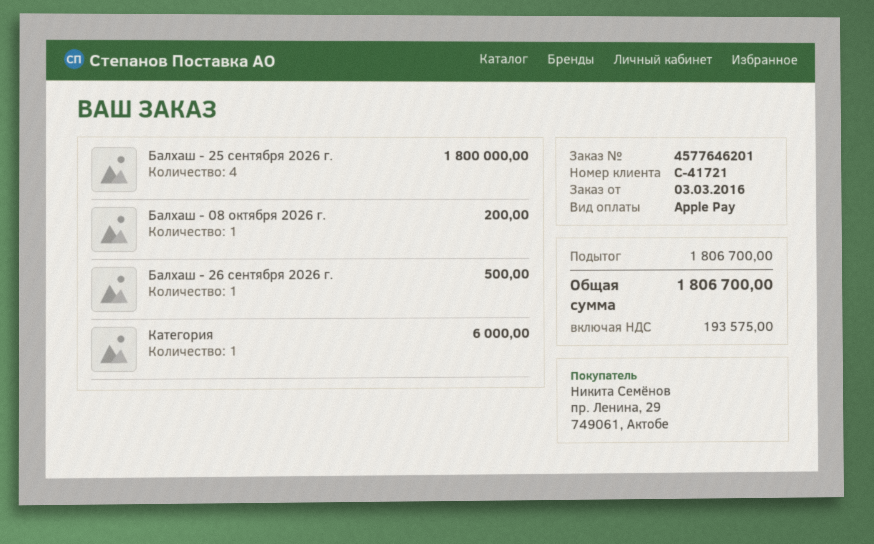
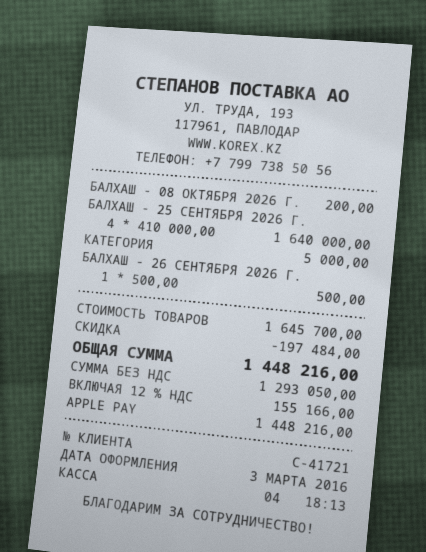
Балхаш - 25 сентября 2026 г.: 4 for 1800000.00 -> 4 for 1640000.00
Категория: 1 for 6000.00 -> 1 for 5000.00
subtotal: 1806700.00 -> 1645700.00
discount: none -> 197484.00
tax: 193575.00 -> 155166.00
total: 1806700.00 -> 1448216.00

